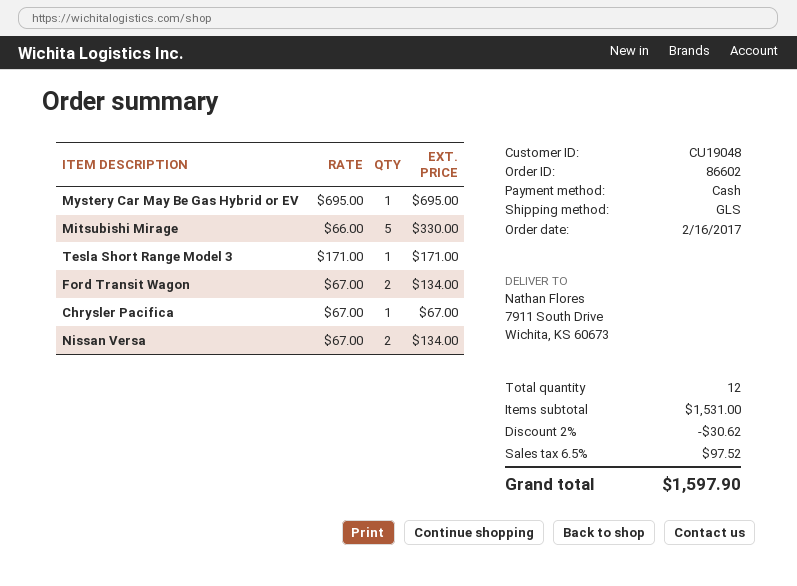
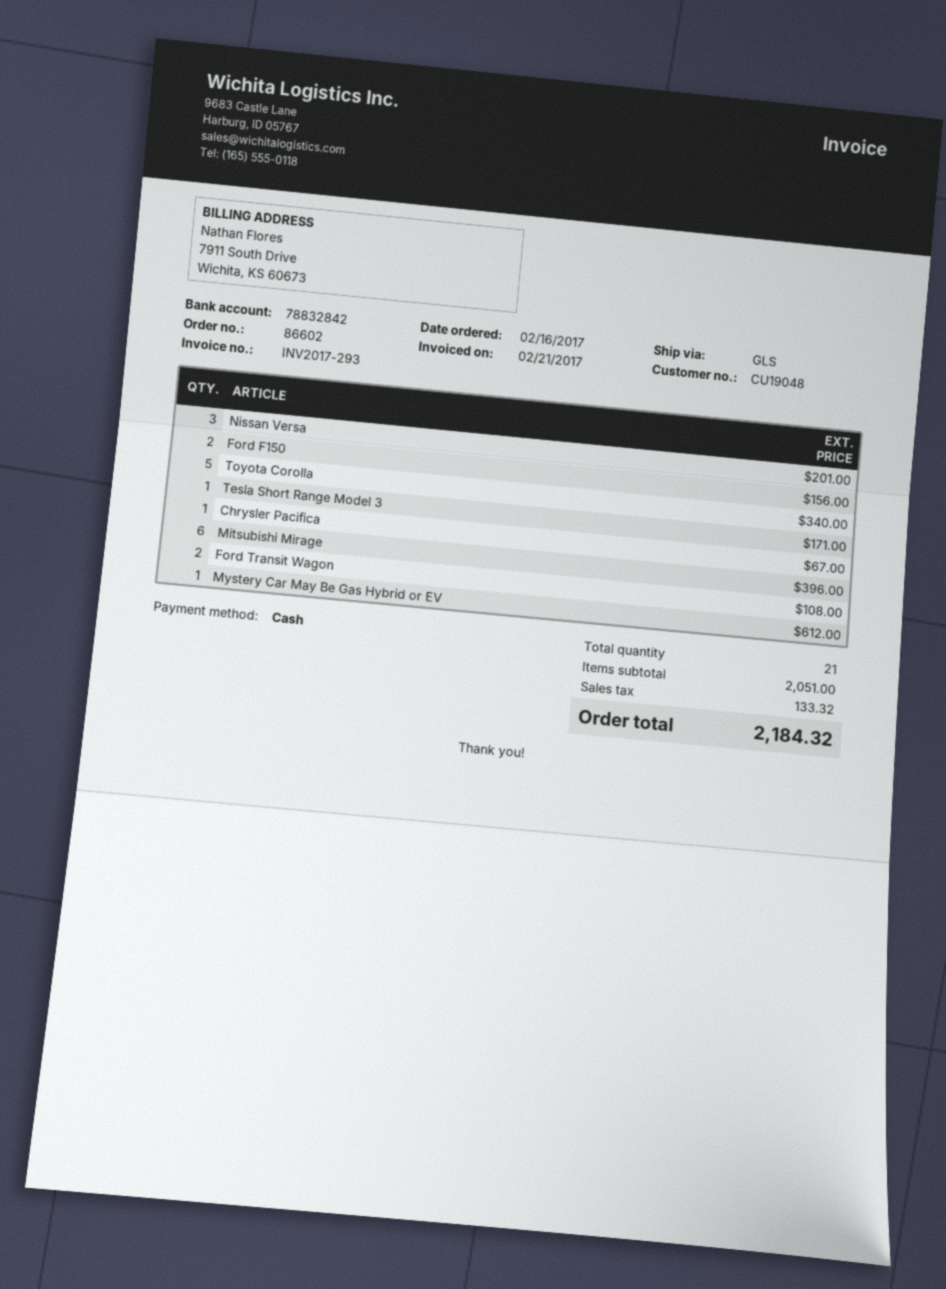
Mystery Car May Be Gas Hybrid or EV: 1 for 695.00 -> 1 for 612.00
Mitsubishi Mirage: 5 for 330.00 -> 6 for 396.00
Ford Transit Wagon: 2 for 134.00 -> 2 for 108.00
Nissan Versa: 2 for 134.00 -> 3 for 201.00
Ford F150: none -> 2 for 156.00
Toyota Corolla: none -> 5 for 340.00
total quantity: 12 -> 21
subtotal: 1531.00 -> 2051.00
discount: 2% = 30.62 -> none
tax: 97.52 -> 133.32
total: 1597.90 -> 2184.32

